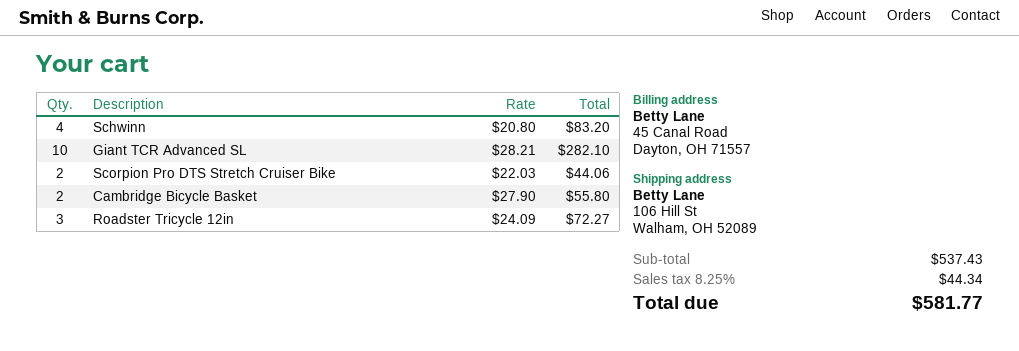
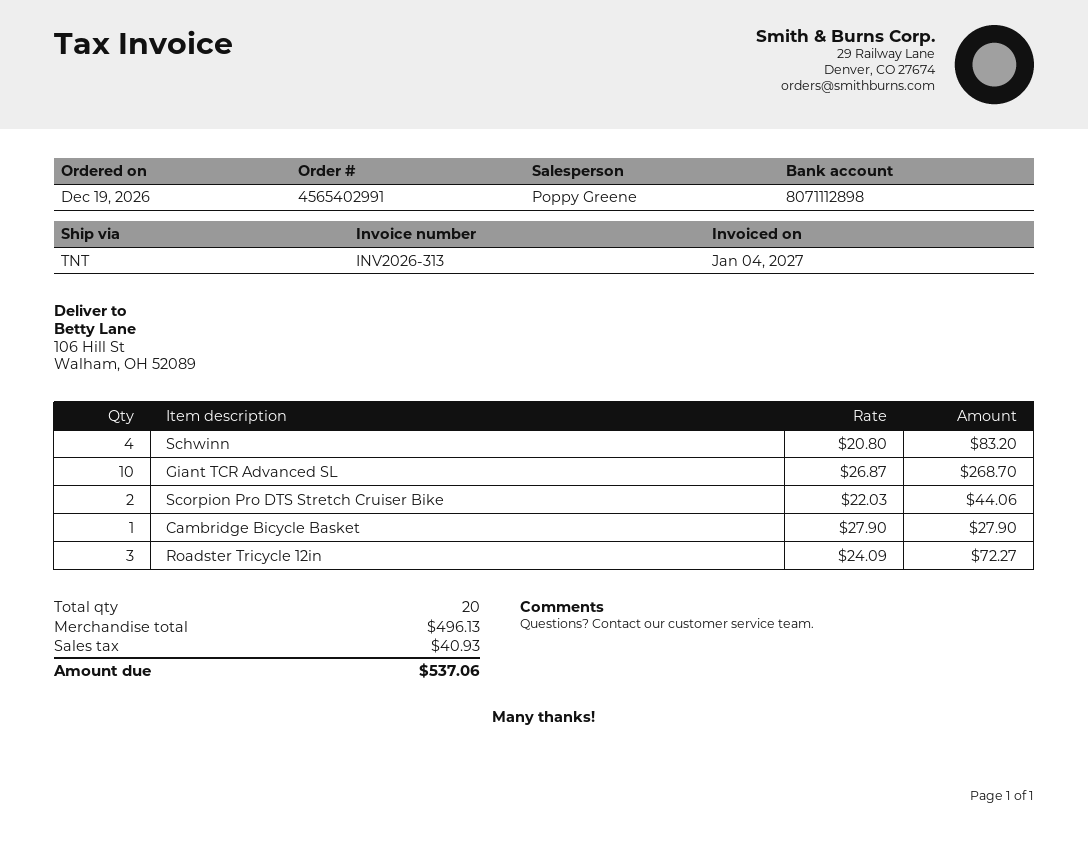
Giant TCR Advanced SL: 10 x 28.21 = 282.10 -> 10 x 26.87 = 268.70
Cambridge Bicycle Basket: 2 x 27.90 = 55.80 -> 1 x 27.90 = 27.90
subtotal: 537.43 -> 496.13
tax: 44.34 -> 40.93
total: 581.77 -> 537.06

